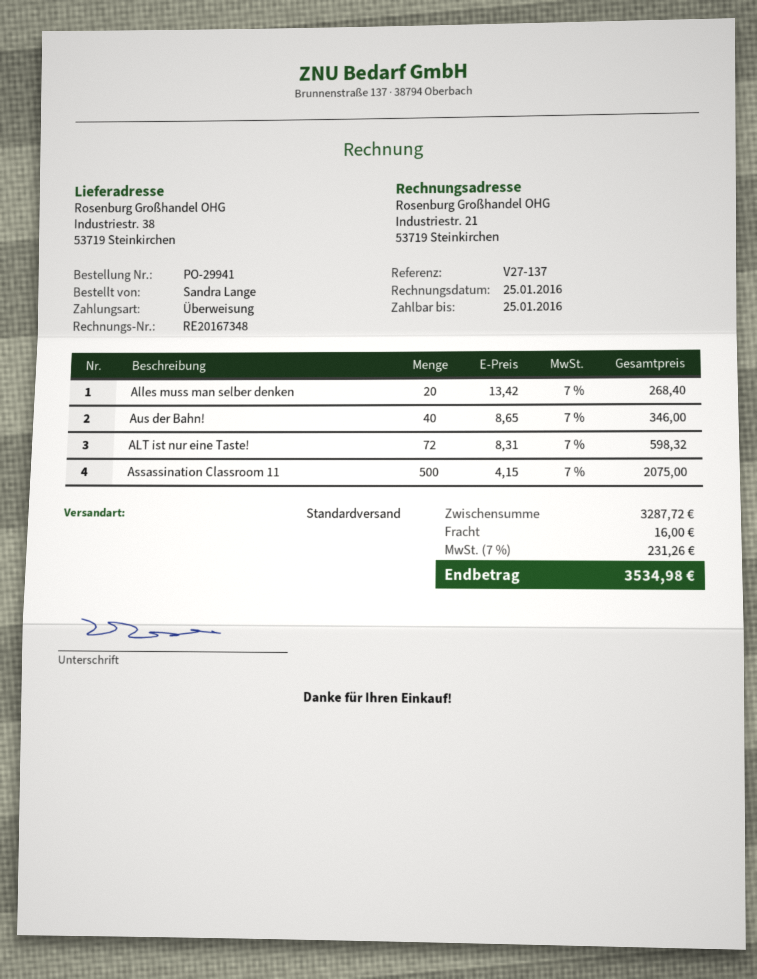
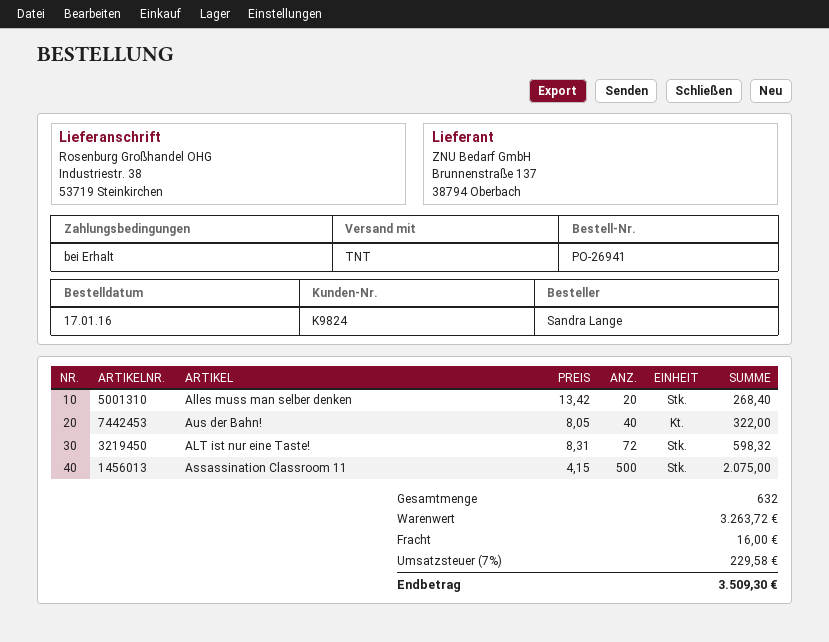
order number: PO-29941 -> PO-26941
shipping method: standard -> TNT
Aus der Bahn!: 40 x 8.65 = 346.00 -> 40 x 8.05 = 322.00
subtotal: 3287.72 -> 3263.72
tax: 7% = 231.26 -> 7% = 229.58
total: 3534.98 -> 3509.30

